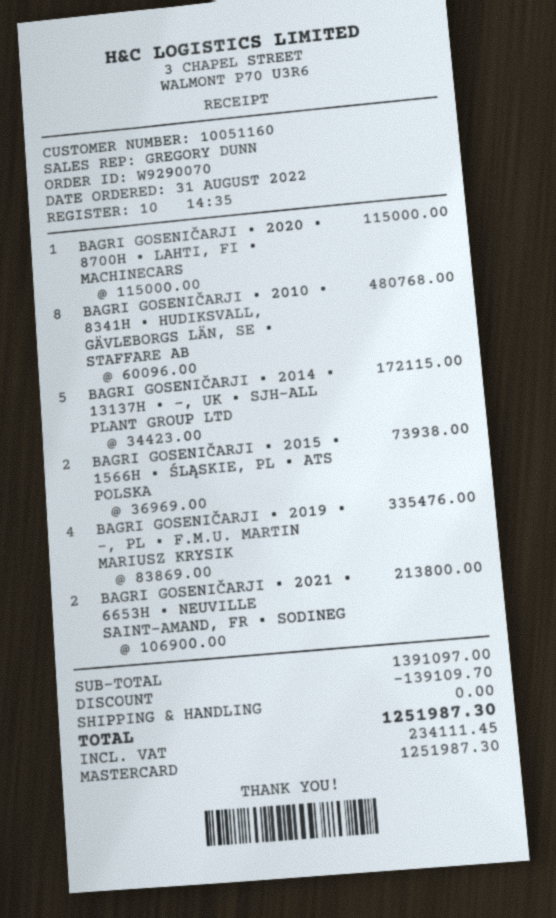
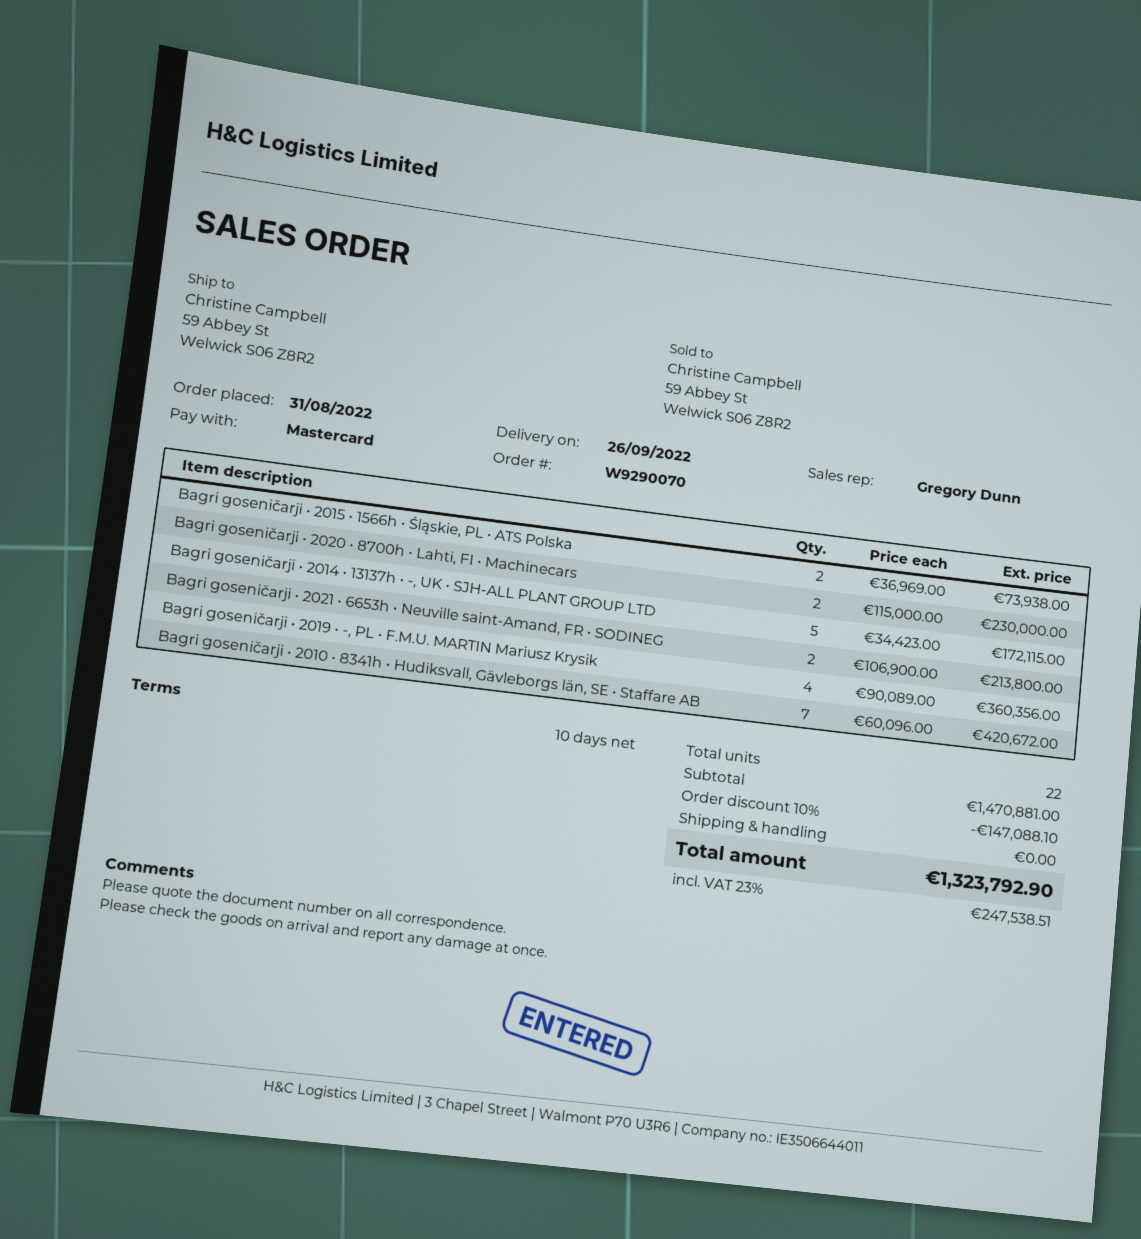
BAGRI GOSENIČARJI • 2020 • 8700H • LAHTI, FI • MACHINECARS: 1 x 115000.00 = 115000.00 -> 2 x 115000.00 = 230000.00
BAGRI GOSENIČARJI • 2010 • 8341H • HUDIKSVALL, GÄVLEBORGS LÄN, SE • STAFFARE AB: 8 x 60096.00 = 480768.00 -> 7 x 60096.00 = 420672.00
BAGRI GOSENIČARJI • 2019 • -, PL • F.M.U. MARTIN MARIUSZ KRYSIK: 4 x 83869.00 = 335476.00 -> 4 x 90089.00 = 360356.00
subtotal: 1391097.00 -> 1470881.00
discount: 139109.70 -> 147088.10
tax: 234111.45 -> 247538.51
total: 1251987.30 -> 1323792.90

